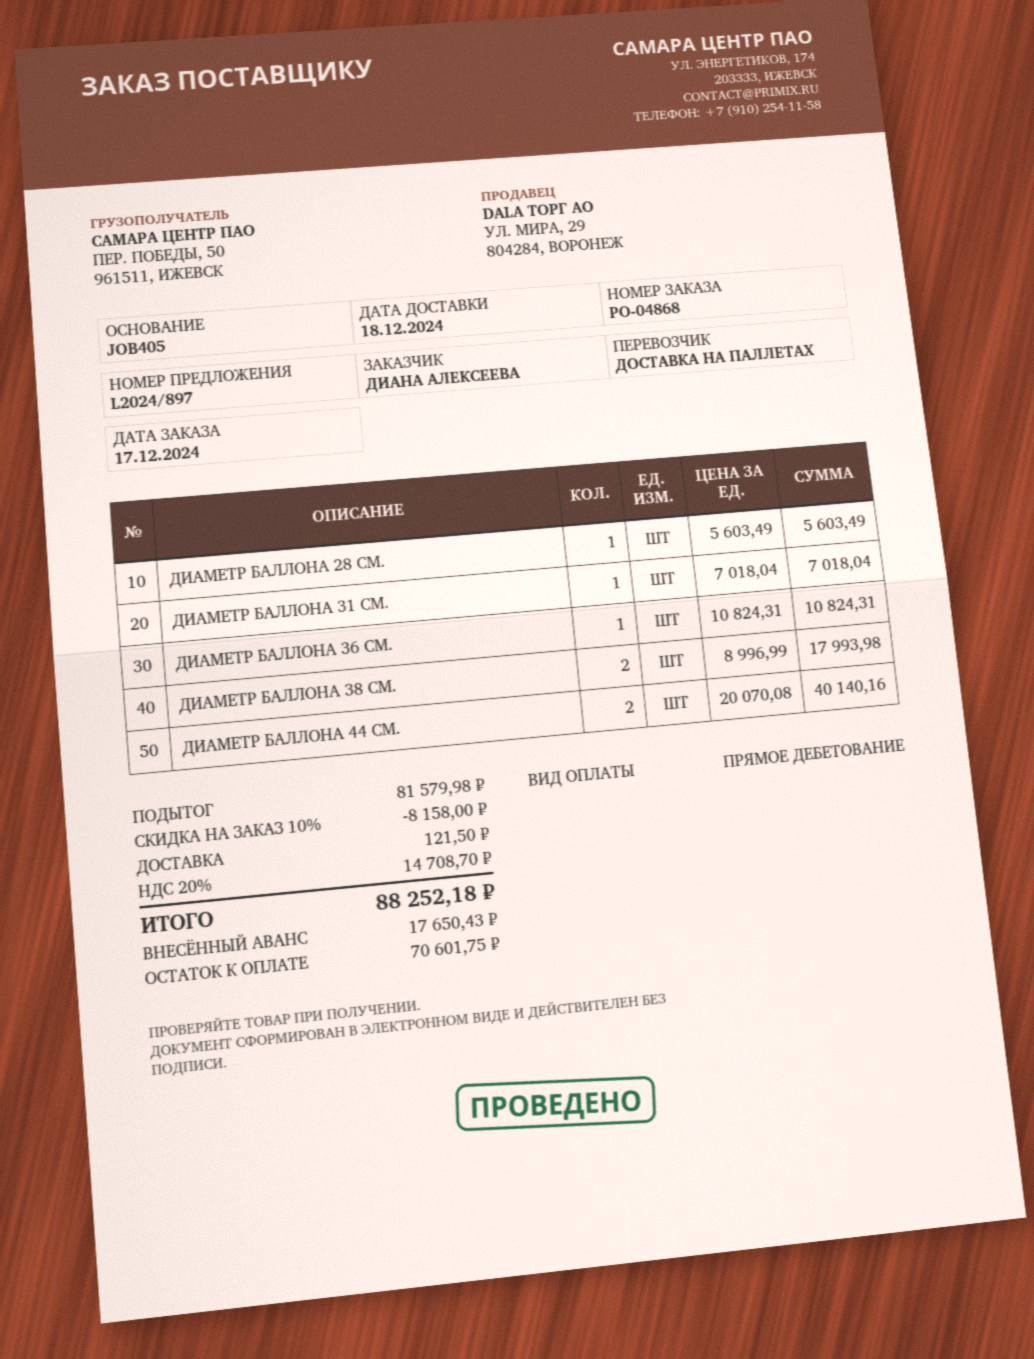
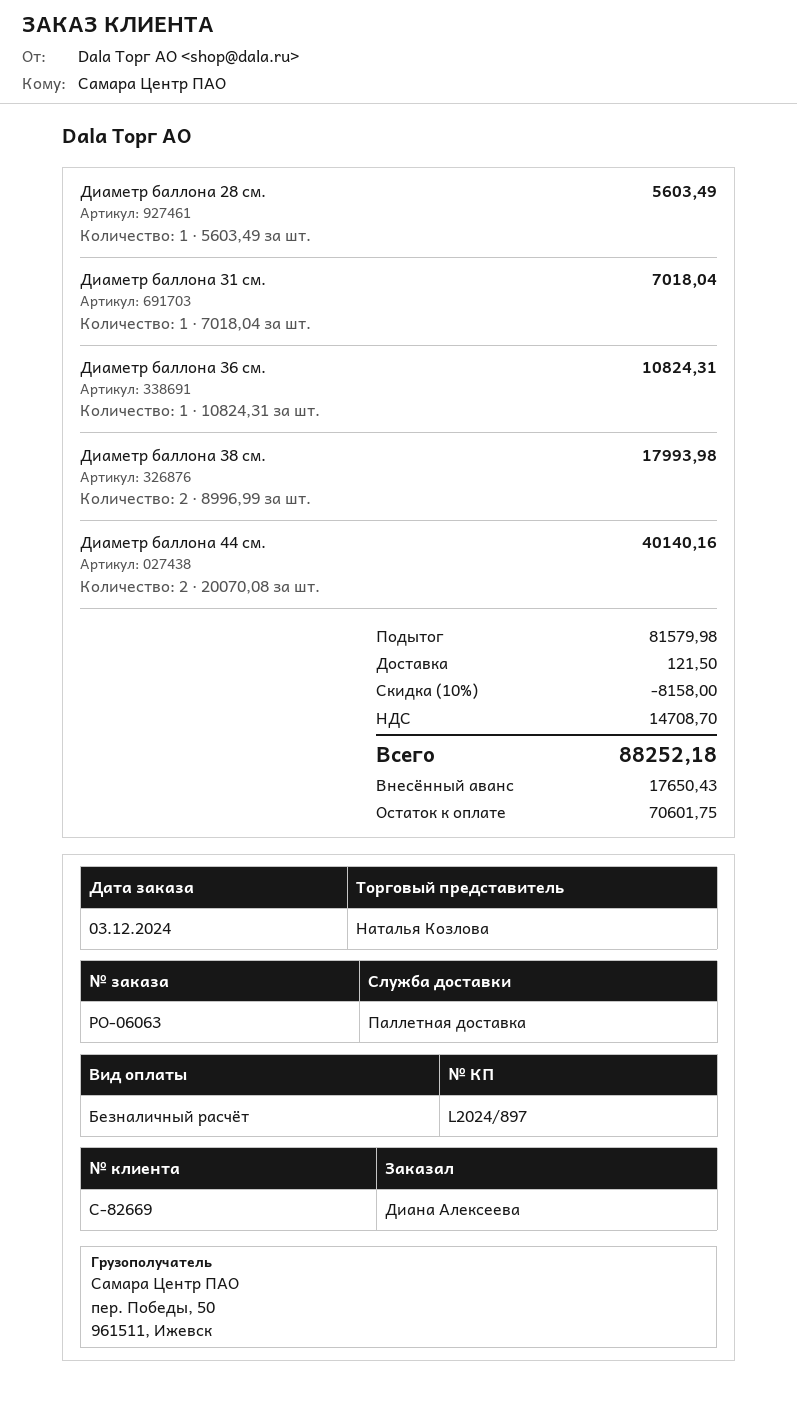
order number: PO-04868 -> PO-06063
order date: 2024-12-17 -> 2024-12-03
payment method: direct debit -> bank transfer

